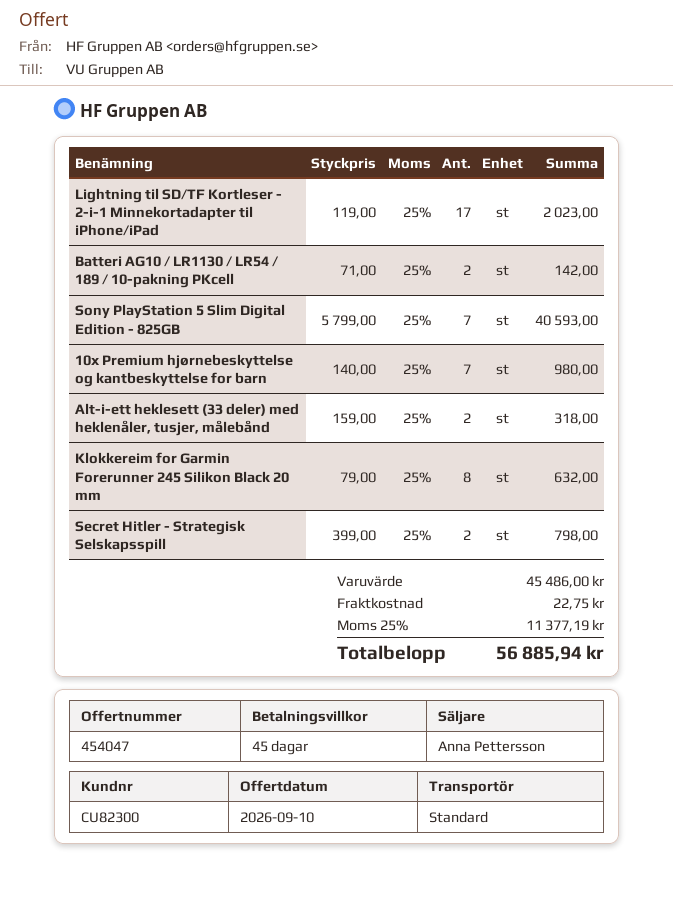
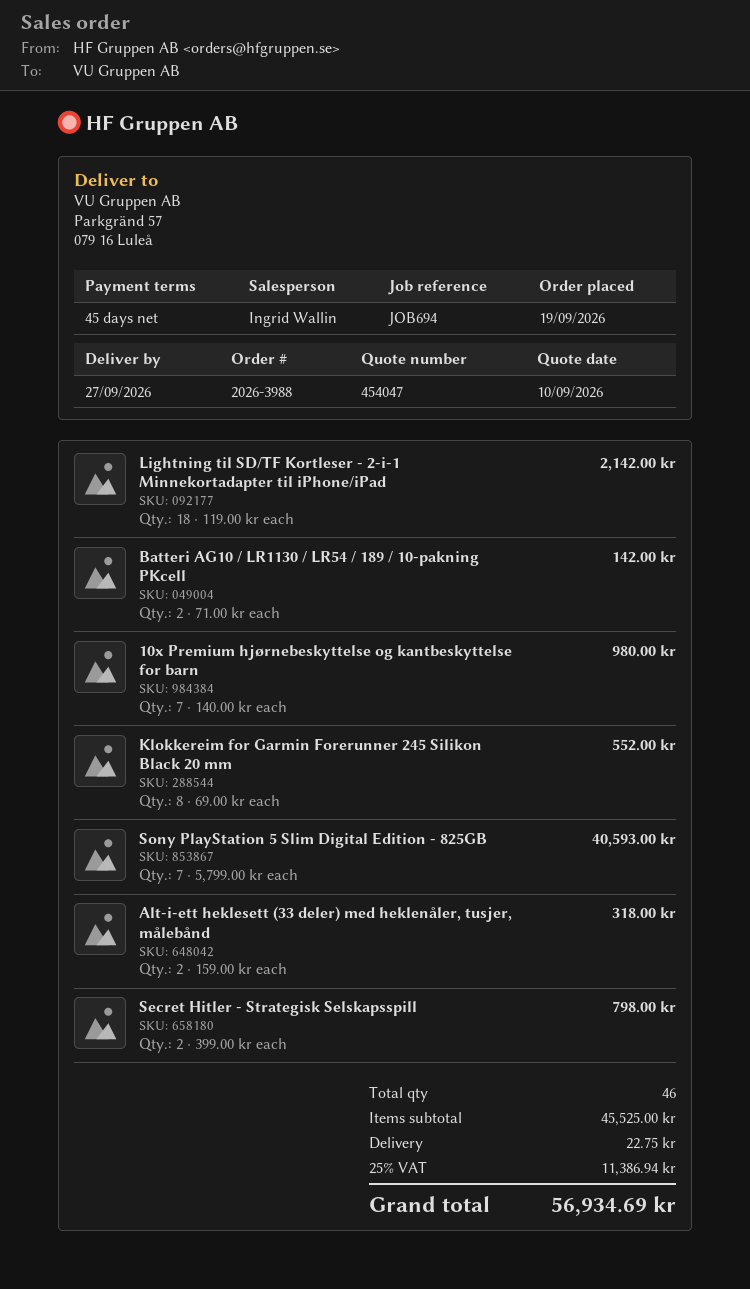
sales rep: Anna Pettersson -> Ingrid Wallin
Lightning til SD/TF Kortleser - 2-i-1 Minnekortadapter til iPhone/iPad: 17 x 119.00 = 2023.00 -> 18 x 119.00 = 2142.00
Klokkereim for Garmin Forerunner 245 Silikon Black 20 mm: 8 x 79.00 = 632.00 -> 8 x 69.00 = 552.00
subtotal: 45486.00 -> 45525.00
tax: 25% = 11377.19 -> 25% = 11386.94
total: 56885.94 -> 56934.69

